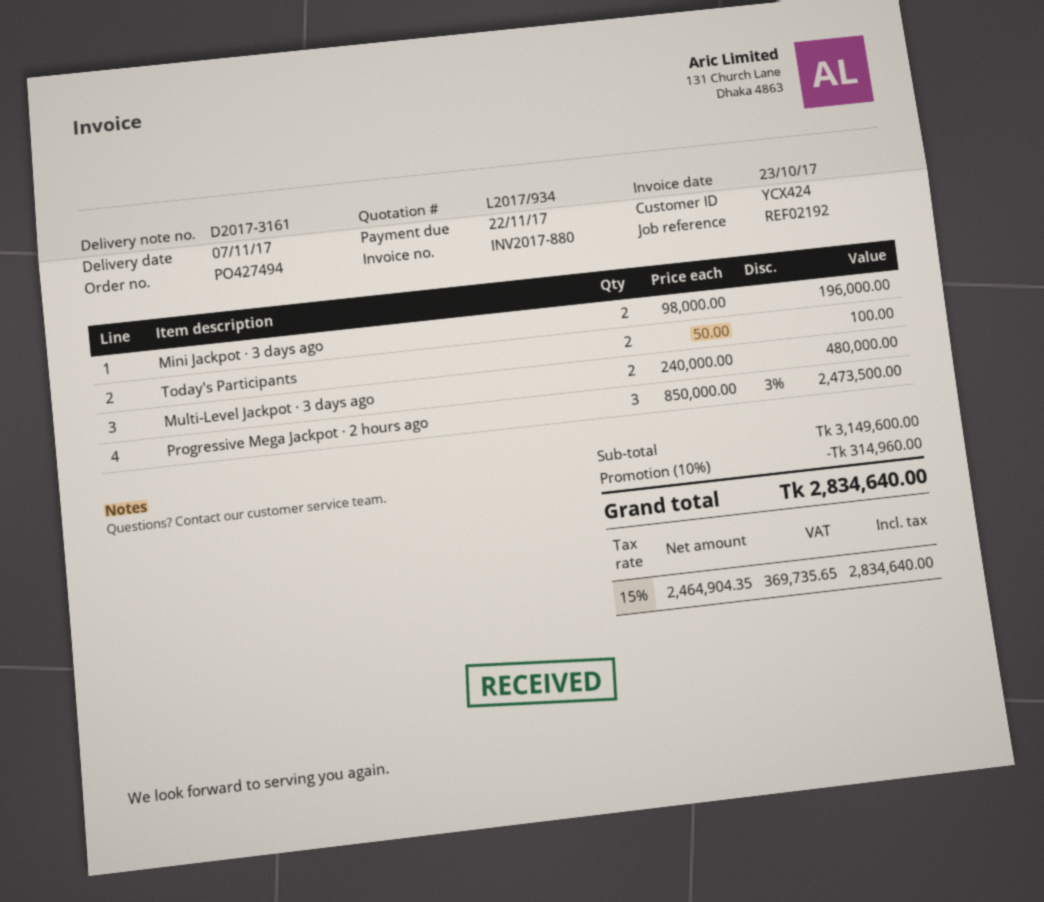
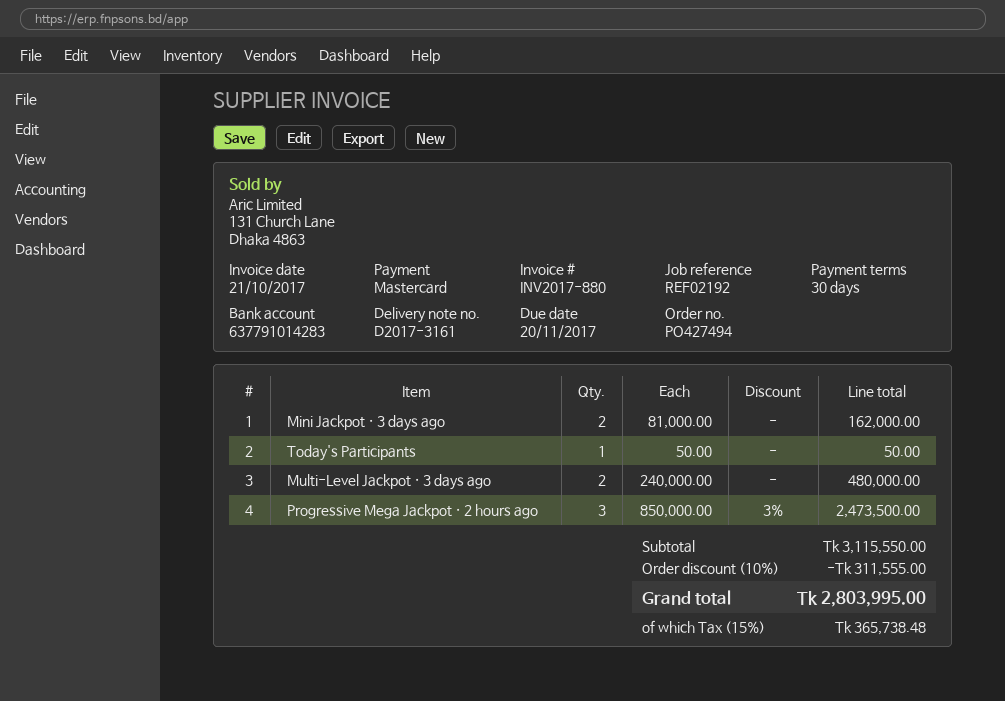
invoice date: 2017-10-23 -> 2017-10-21
due date: 2017-11-22 -> 2017-11-20
Mini Jackpot · 3 days ago: 2 x 98000.00 = 196000.00 -> 2 x 81000.00 = 162000.00
Today's Participants: 2 x 50.00 = 100.00 -> 1 x 50.00 = 50.00
subtotal: 3149600.00 -> 3115550.00
discount: 10% = 314960.00 -> 10% = 311555.00
tax: 15% = 369735.65 -> 15% = 365738.48
total: 2834640.00 -> 2803995.00

